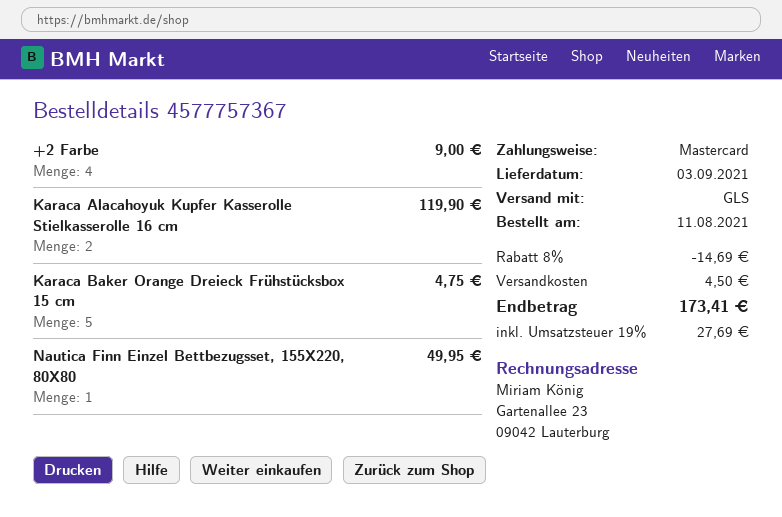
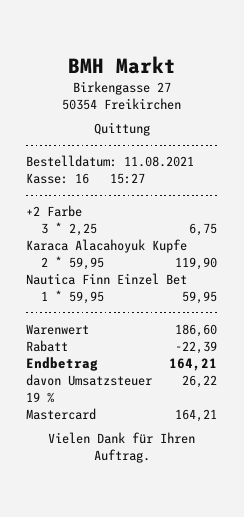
+2 Farbe: 4 for 9.00 -> 3 for 6.75
Karaca Baker Orange Dreieck Frühstücksbox 15 cm: 5 for 4.75 -> none
Nautica Finn Einzel Bettbezugsset, 155X220, 80X80: 1 for 49.95 -> 1 for 59.95
discount: 14.69 -> 22.39
shipping: 4.50 -> none
tax: 19% = 27.69 -> 19% = 26.22
total: 173.41 -> 164.21

